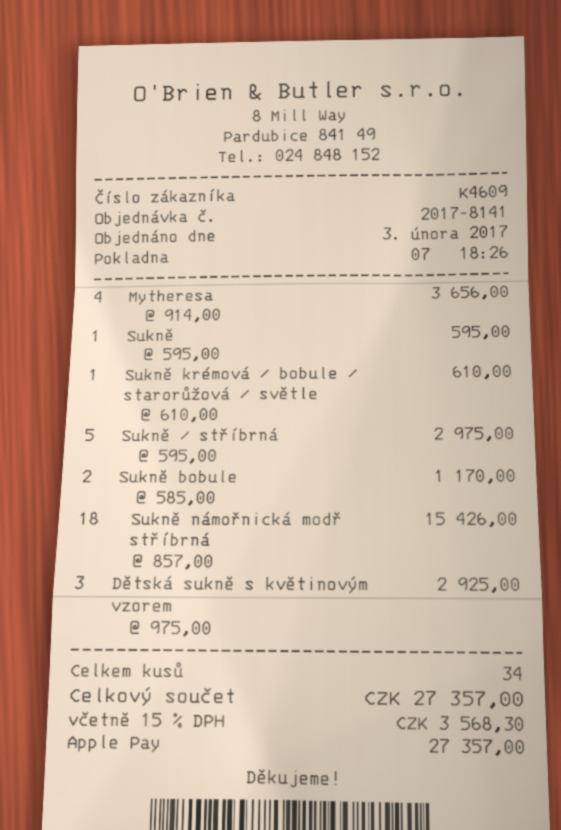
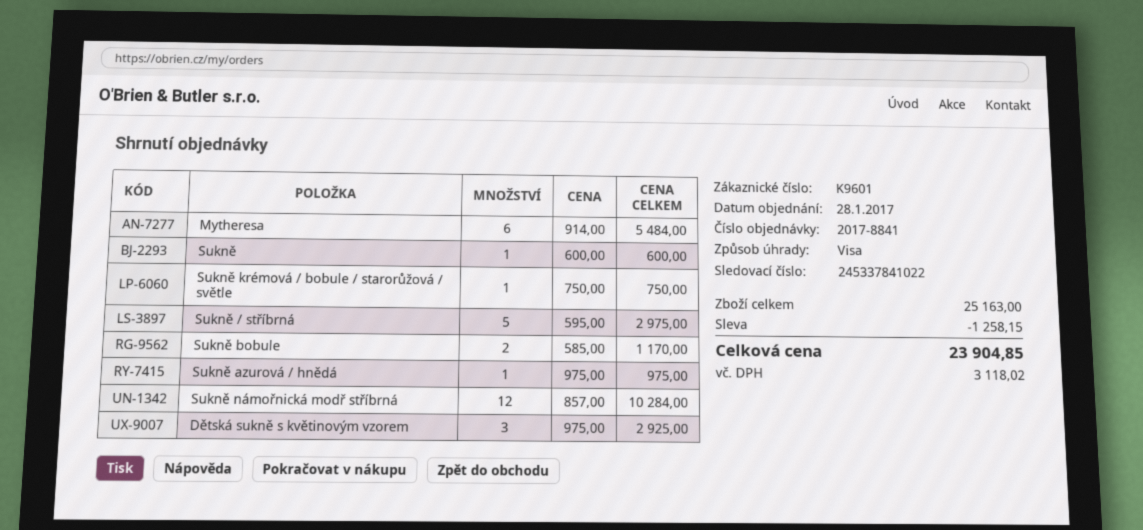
order number: 2017-8141 -> 2017-8841
order date: 2017-02-03 -> 2017-01-28
customer number: K4609 -> K9601
payment method: Apple Pay -> Visa
Mytheresa: 4 x 914.00 = 3656.00 -> 6 x 914.00 = 5484.00
Sukně: 1 x 595.00 = 595.00 -> 1 x 600.00 = 600.00
Sukně krémová / bobule / starorůžová / světle: 1 x 610.00 = 610.00 -> 1 x 750.00 = 750.00
Sukně námořnická modř stříbrná: 18 x 857.00 = 15426.00 -> 12 x 857.00 = 10284.00
Sukně azurová / hnědá: none -> 1 x 975.00 = 975.00
discount: none -> 1258.15
tax: 3568.30 -> 3118.02
total: 27357.00 -> 23904.85

